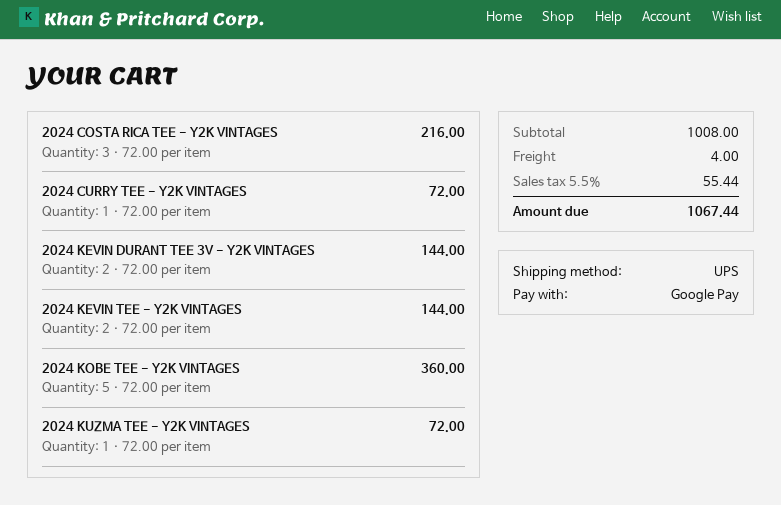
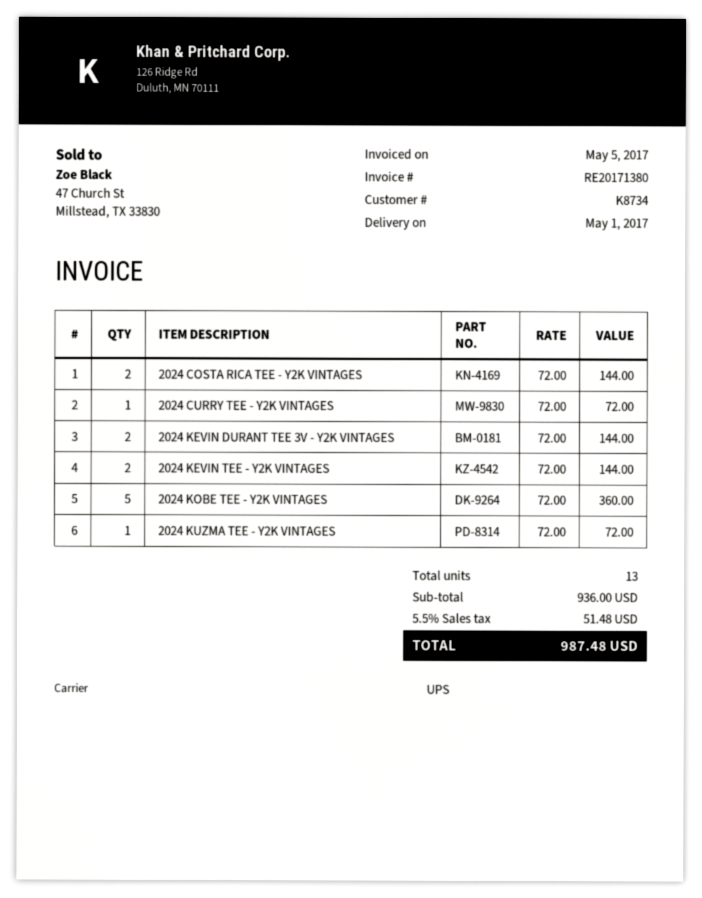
2024 COSTA RICA TEE - Y2K VINTAGES: 3 x 72.00 = 216.00 -> 2 x 72.00 = 144.00
subtotal: 1008.00 -> 936.00
shipping: 4.00 -> none
tax: 5.5% = 55.44 -> 5.5% = 51.48
total: 1067.44 -> 987.48

